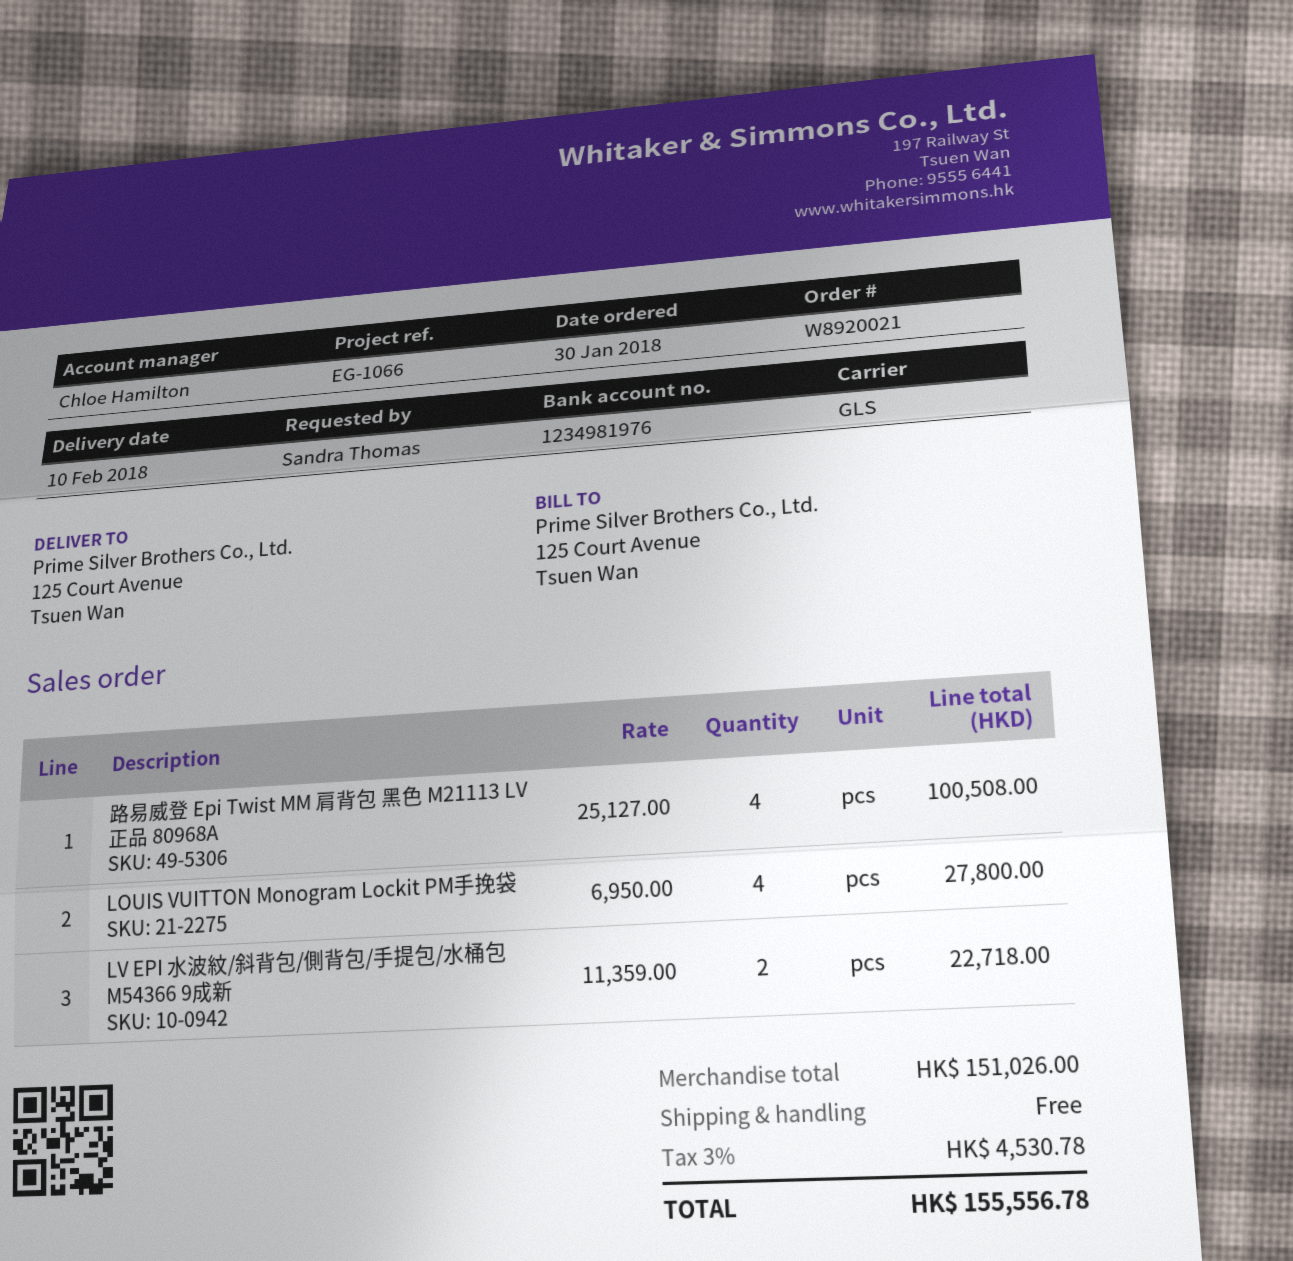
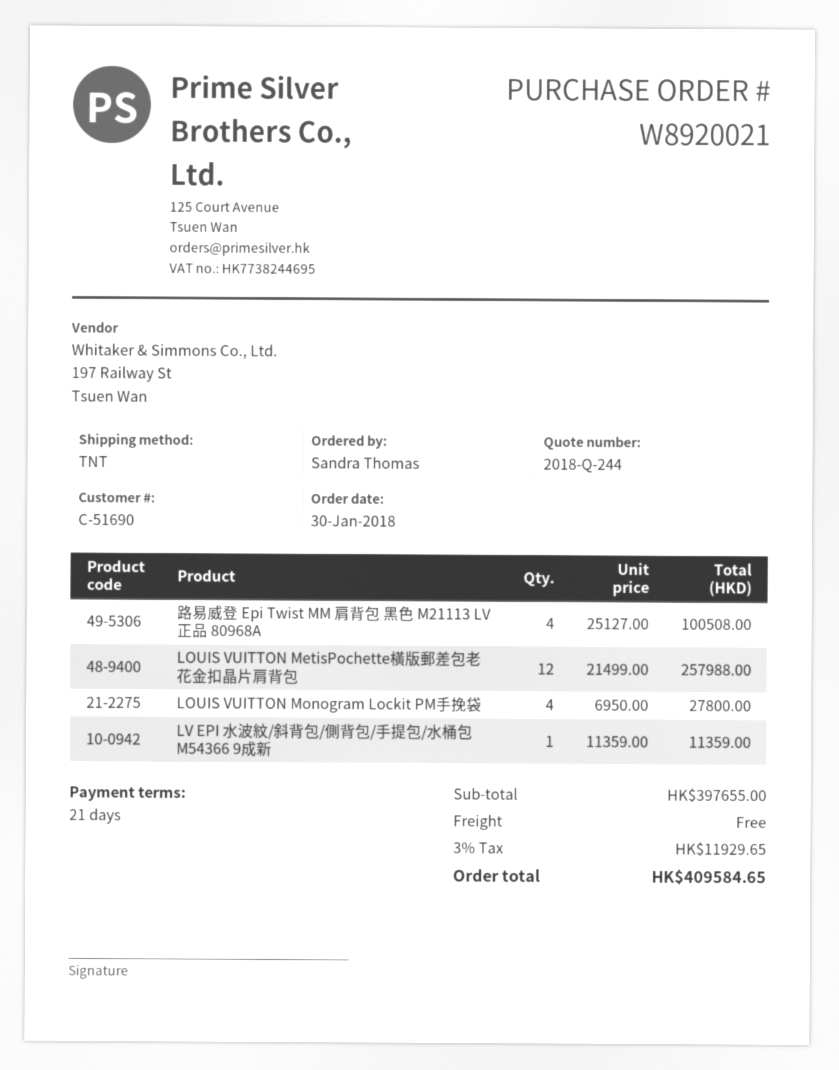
shipping method: GLS -> TNT
LV EPI 水波紋/斜背包/側背包/手提包/水桶包 M54366 9成新: 2 x 11359.00 = 22718.00 -> 1 x 11359.00 = 11359.00
LOUIS VUITTON MetisPochette橫版郵差包老花金扣晶片肩背包: none -> 12 x 21499.00 = 257988.00
subtotal: 151026.00 -> 397655.00
tax: 3% = 4530.78 -> 3% = 11929.65
total: 155556.78 -> 409584.65

